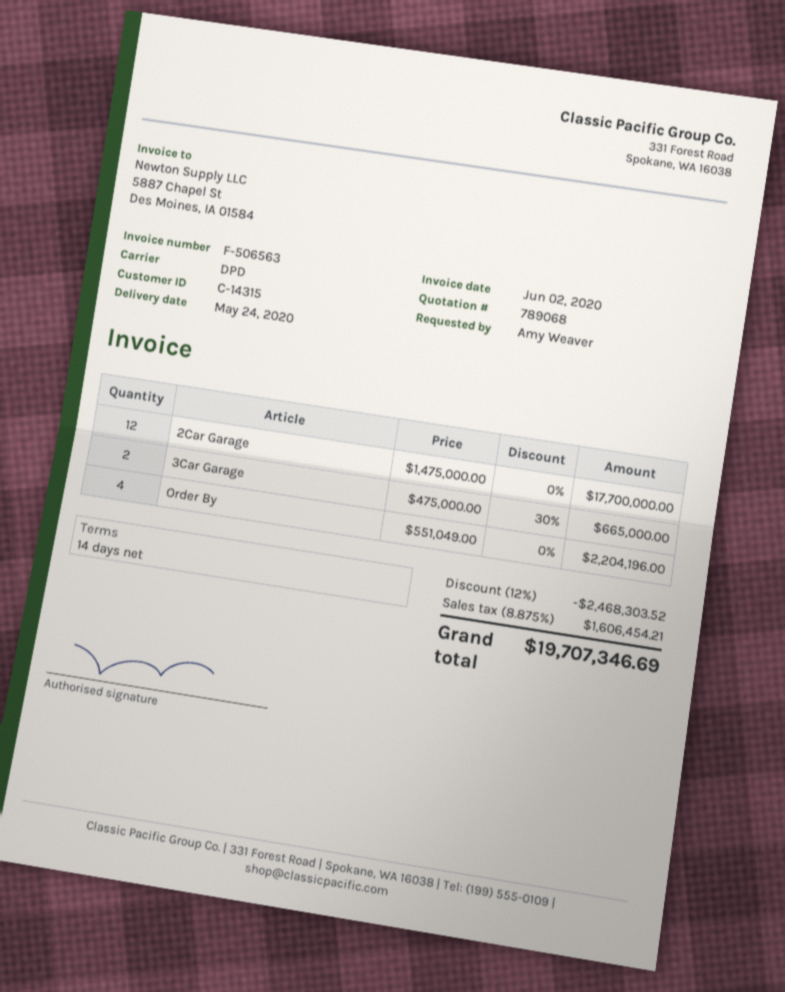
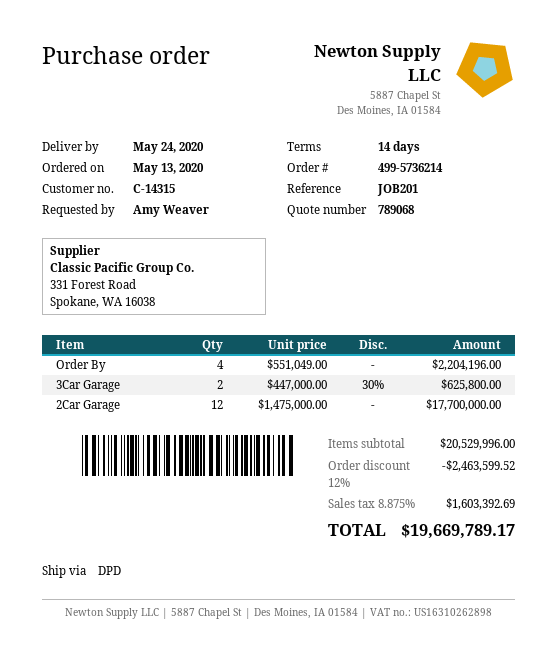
3Car Garage: 2 x 475000.00 - 30% = 665000.00 -> 2 x 447000.00 - 30% = 625800.00
discount: 12% = 2468303.52 -> 12% = 2463599.52
tax: 8.875% = 1606454.21 -> 8.875% = 1603392.69
total: 19707346.69 -> 19669789.17

